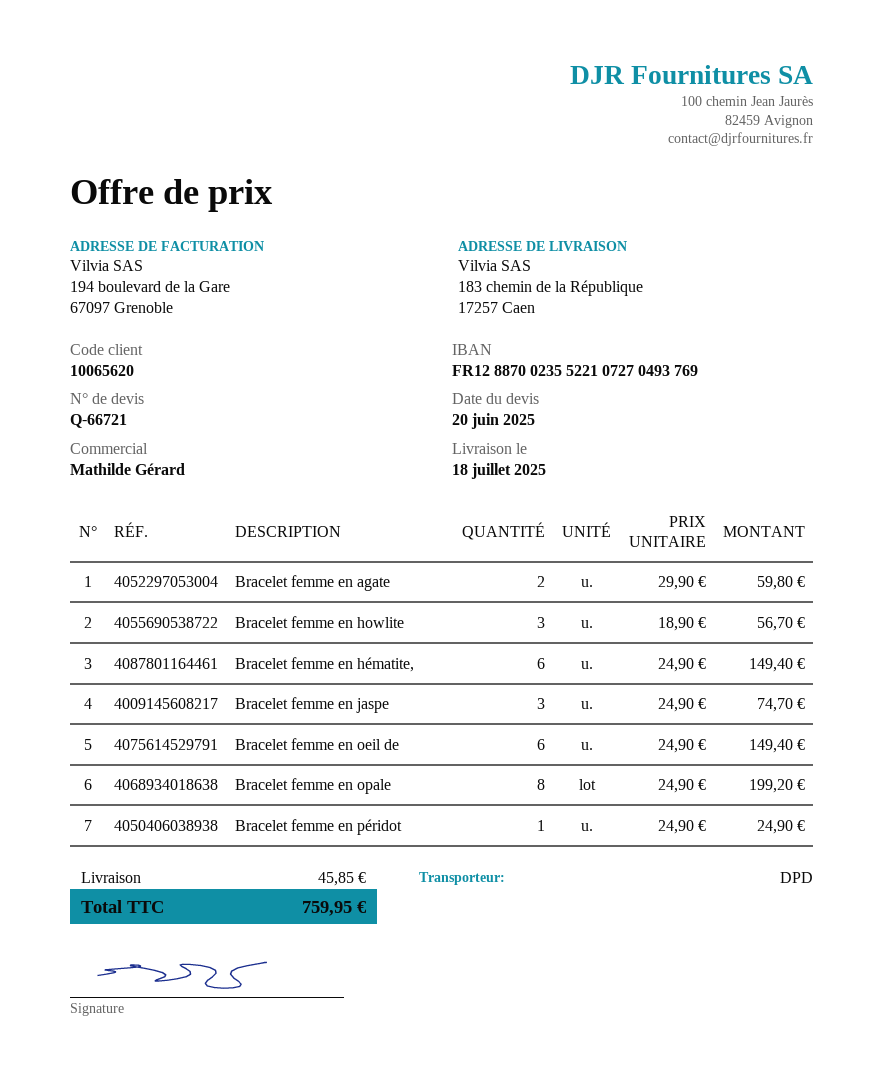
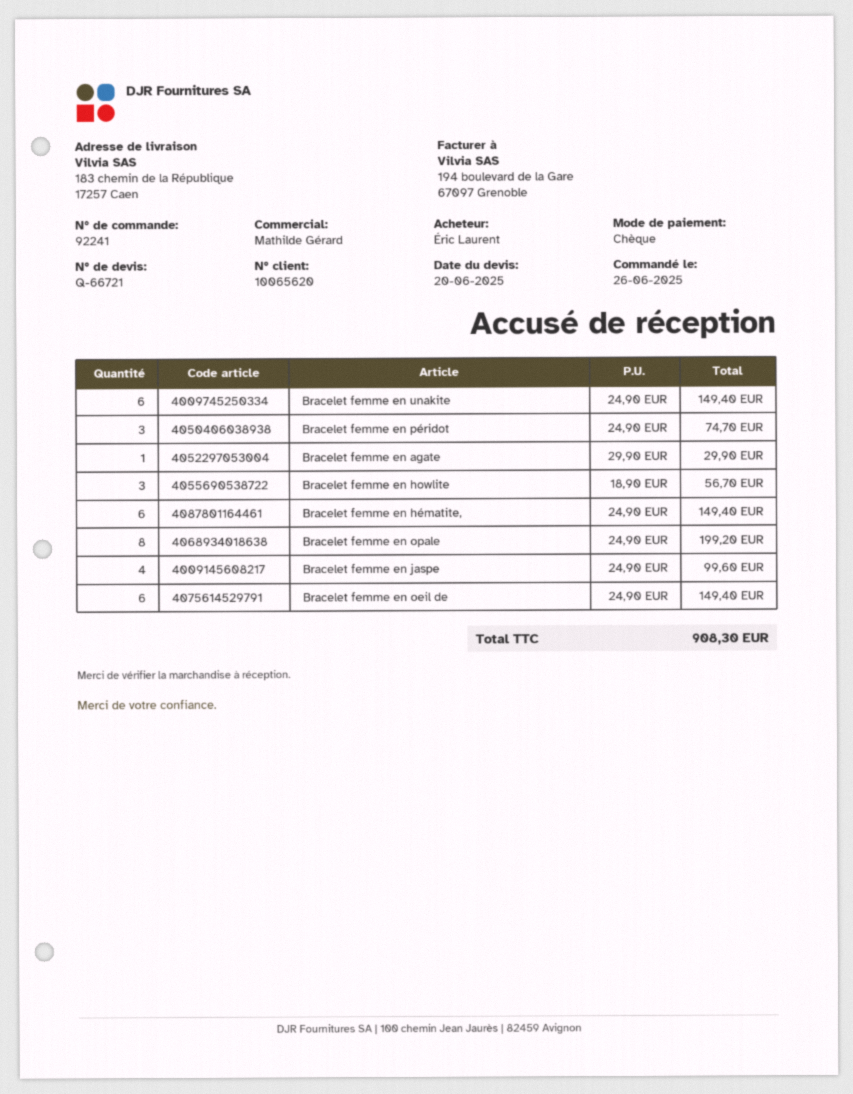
Bracelet femme en agate: 2 x 29.90 = 59.80 -> 1 x 29.90 = 29.90
Bracelet femme en jaspe: 3 x 24.90 = 74.70 -> 4 x 24.90 = 99.60
Bracelet femme en péridot: 1 x 24.90 = 24.90 -> 3 x 24.90 = 74.70
Bracelet femme en unakite: none -> 6 x 24.90 = 149.40
shipping: 45.85 -> none
total: 759.95 -> 908.30

